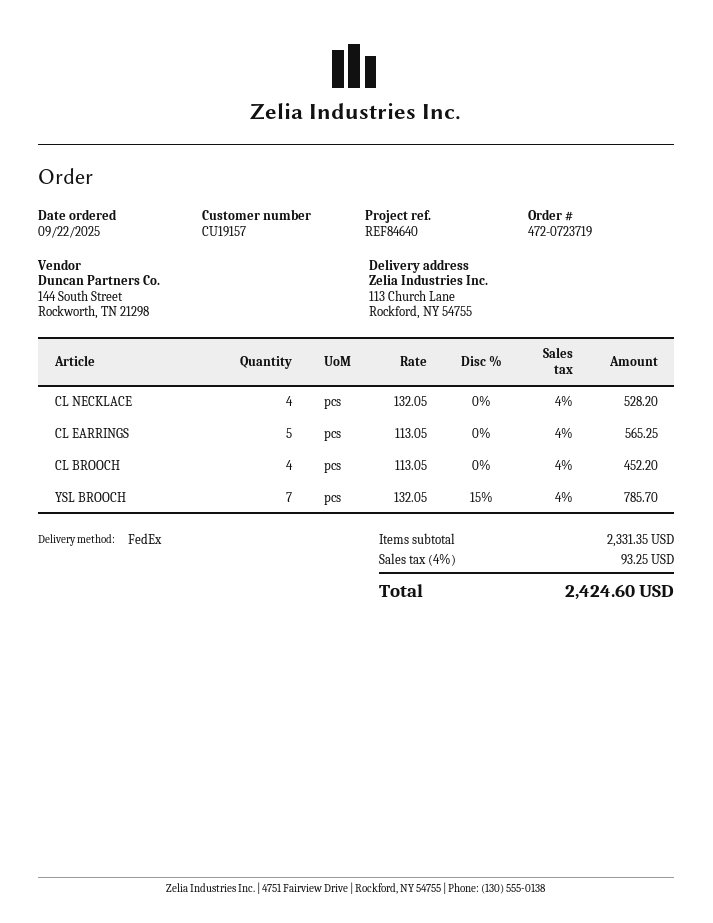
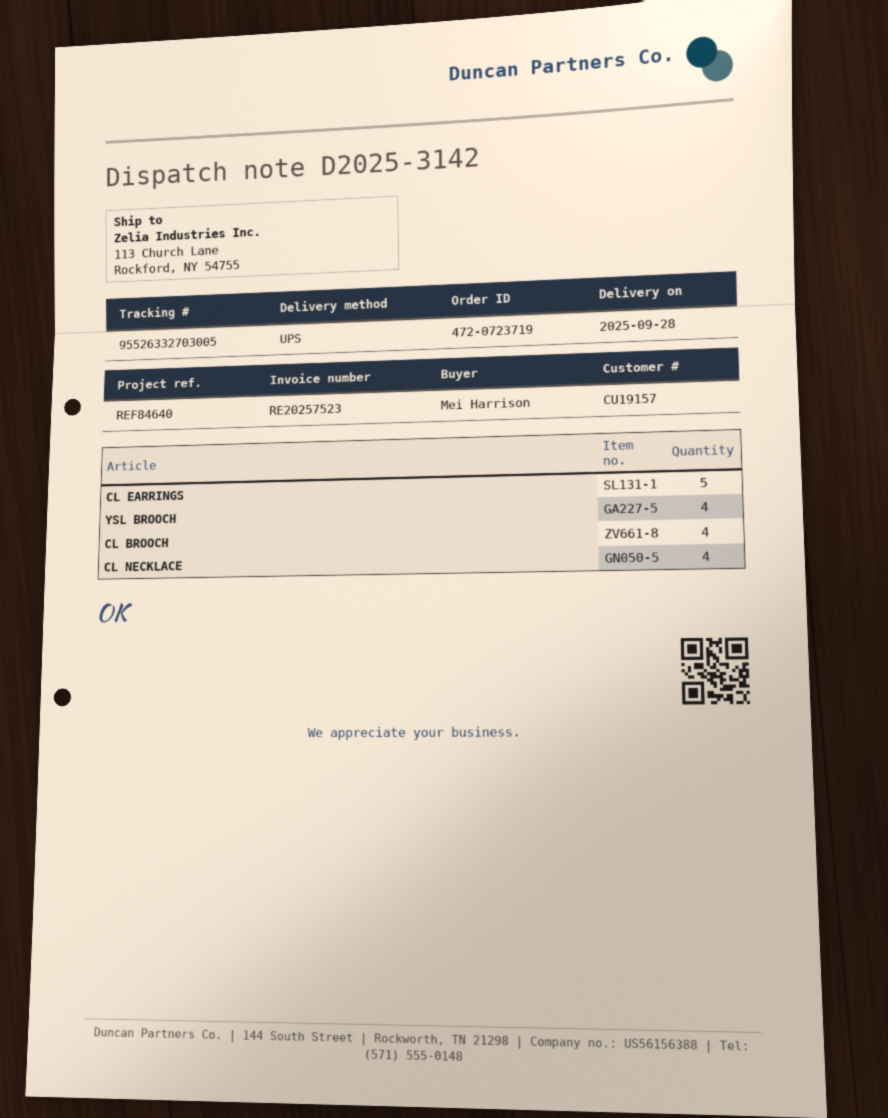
shipping method: FedEx -> UPS
YSL BROOCH: 7 -> 4

